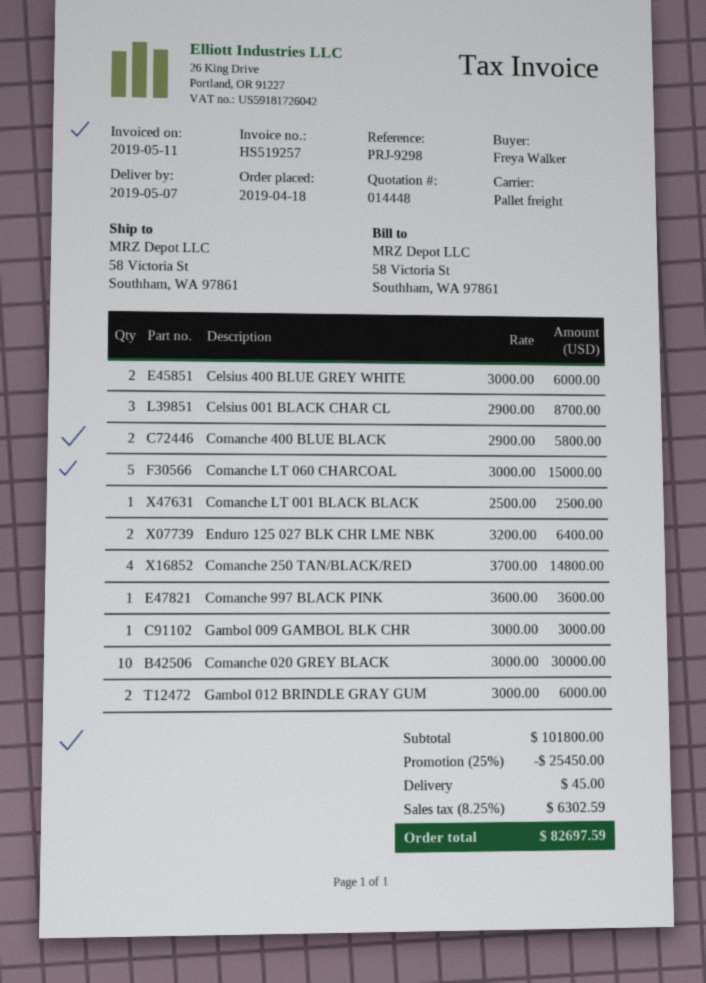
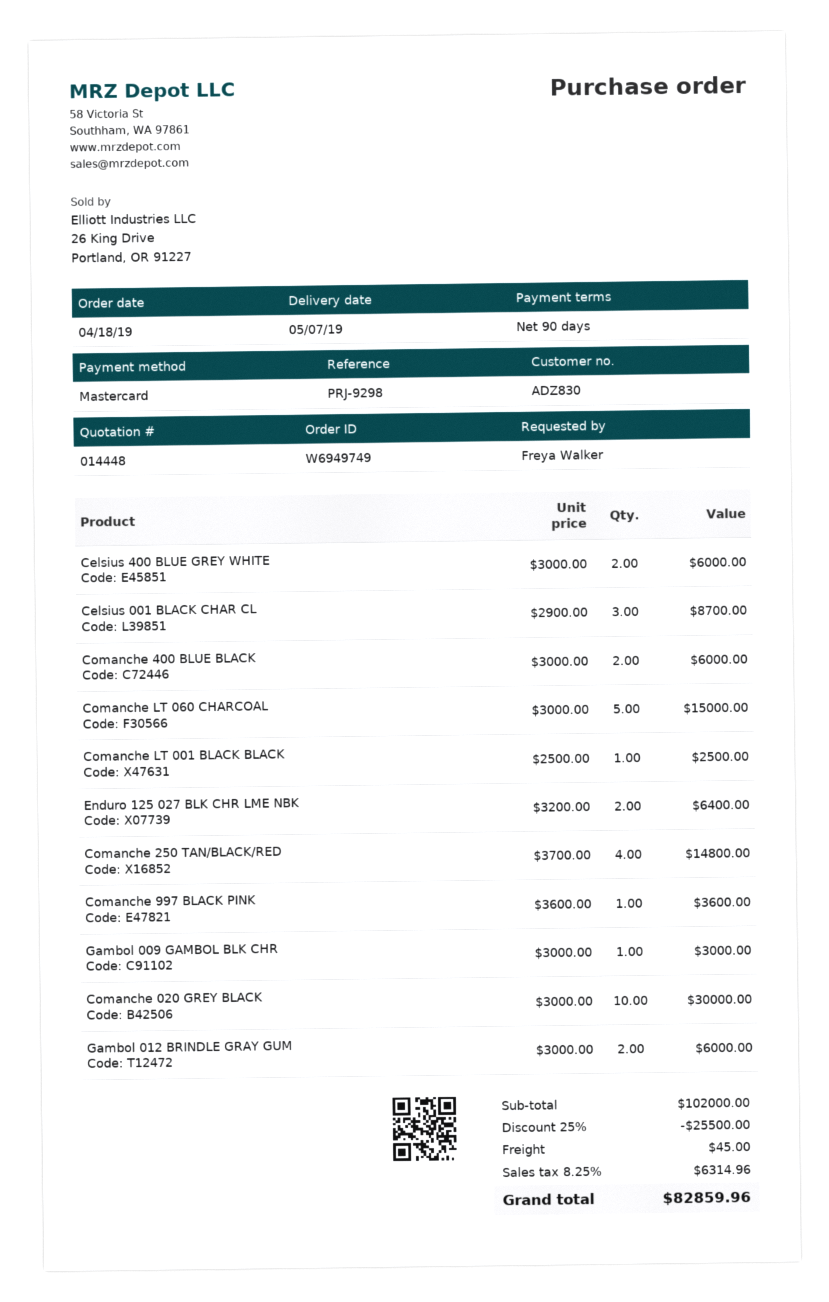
Comanche 400 BLUE BLACK: 2 x 2900.00 = 5800.00 -> 2 x 3000.00 = 6000.00
subtotal: 101800.00 -> 102000.00
discount: 25% = 25450.00 -> 25% = 25500.00
tax: 8.25% = 6302.59 -> 8.25% = 6314.96
total: 82697.59 -> 82859.96

